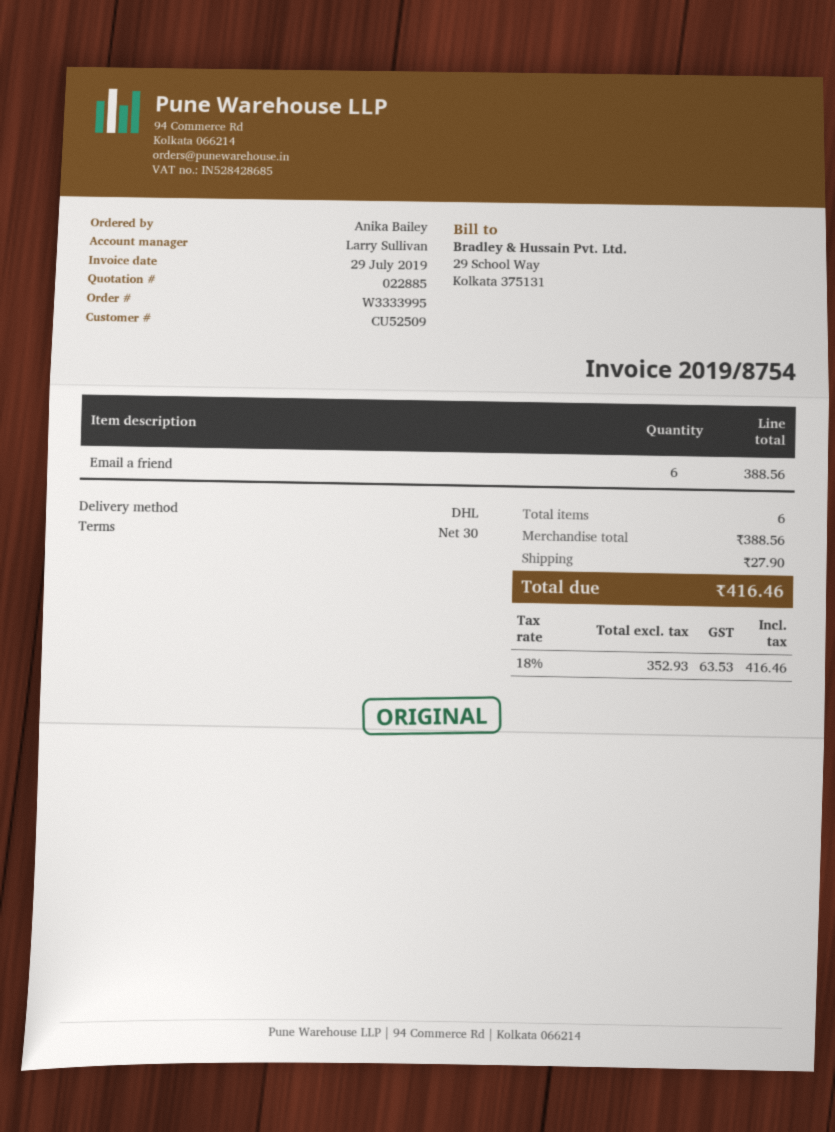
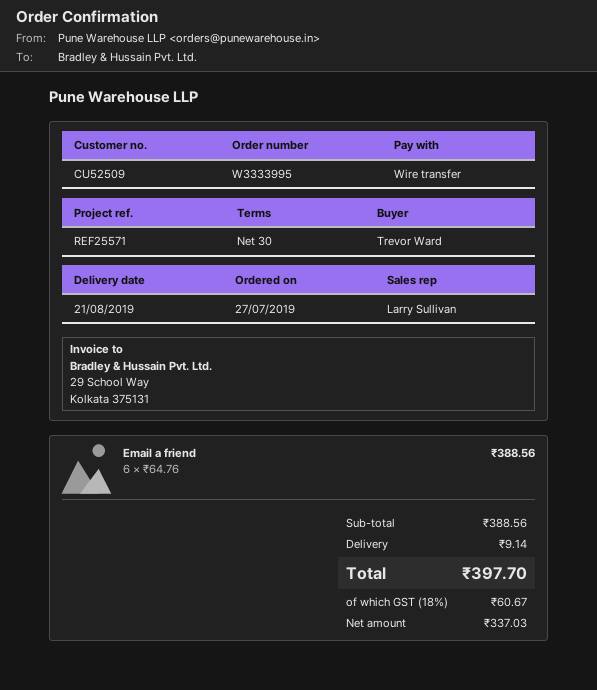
ordered by: Anika Bailey -> Trevor Ward
shipping: 27.90 -> 9.14
net: 352.93 -> 337.03
tax: 18% = 63.53 -> 18% = 60.67
total: 416.46 -> 397.70

